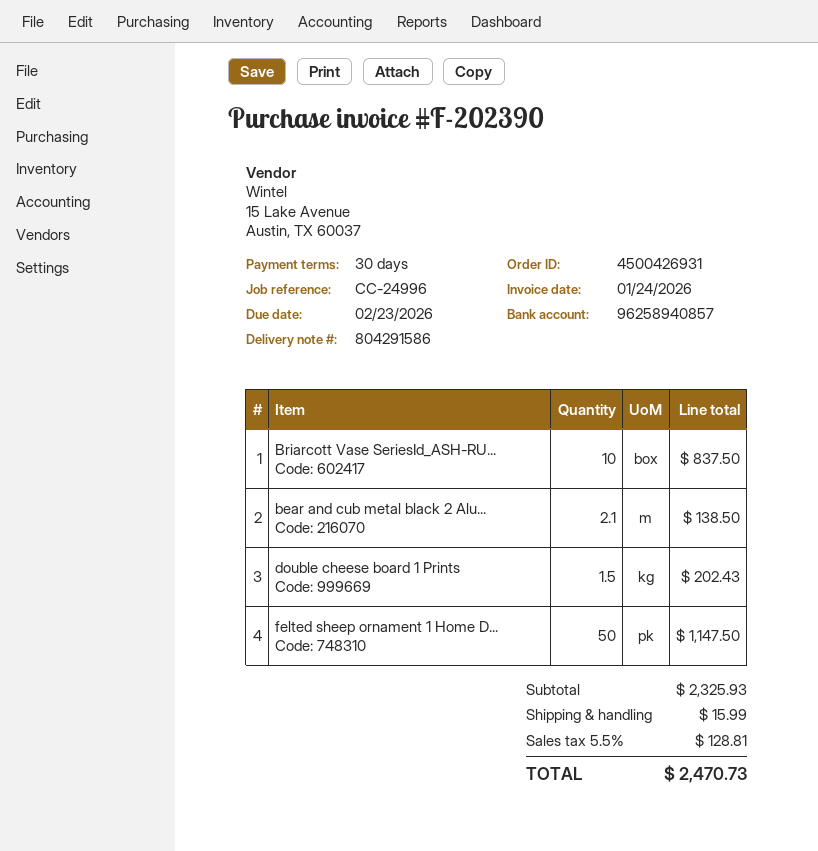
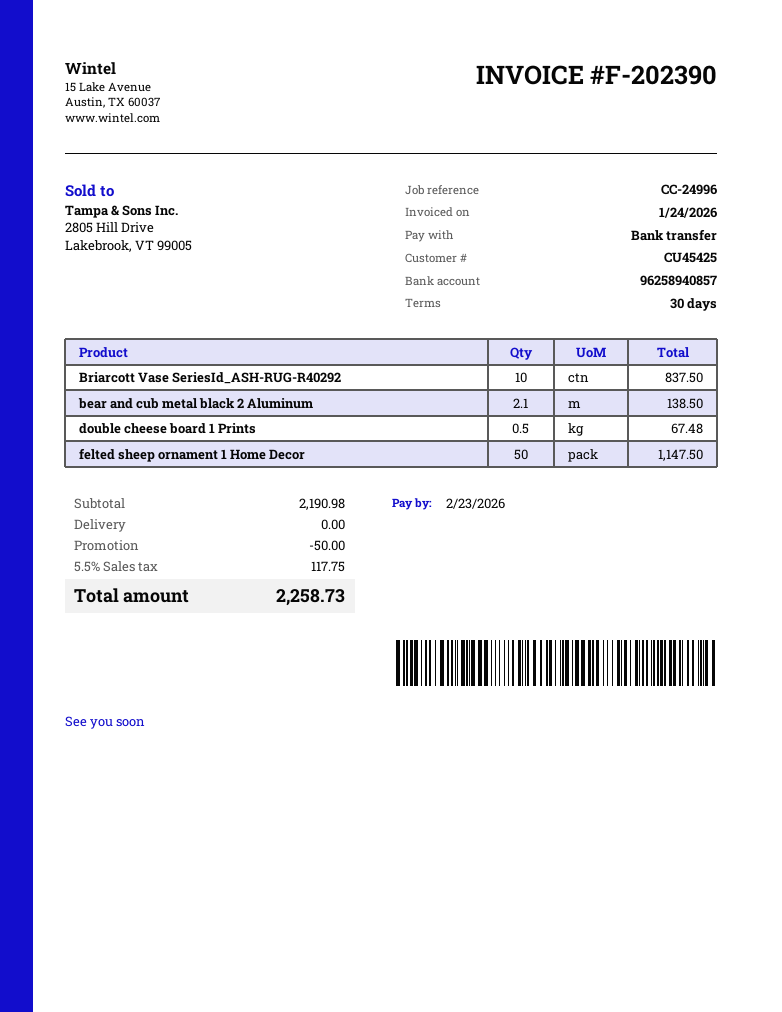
double cheese board 1 Prints: 1.5 for 202.43 -> 0.5 for 67.48
subtotal: 2325.93 -> 2190.98
discount: none -> 50.00
shipping: 15.99 -> 0.00
tax: 5.5% = 128.81 -> 5.5% = 117.75
total: 2470.73 -> 2258.73

